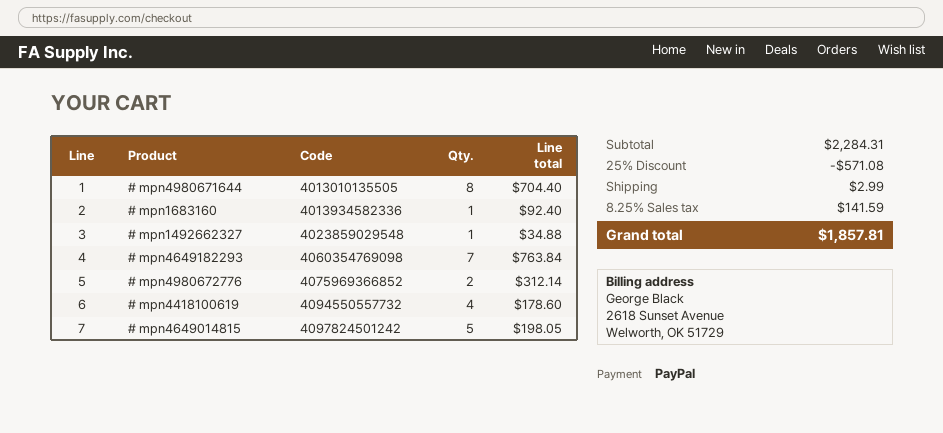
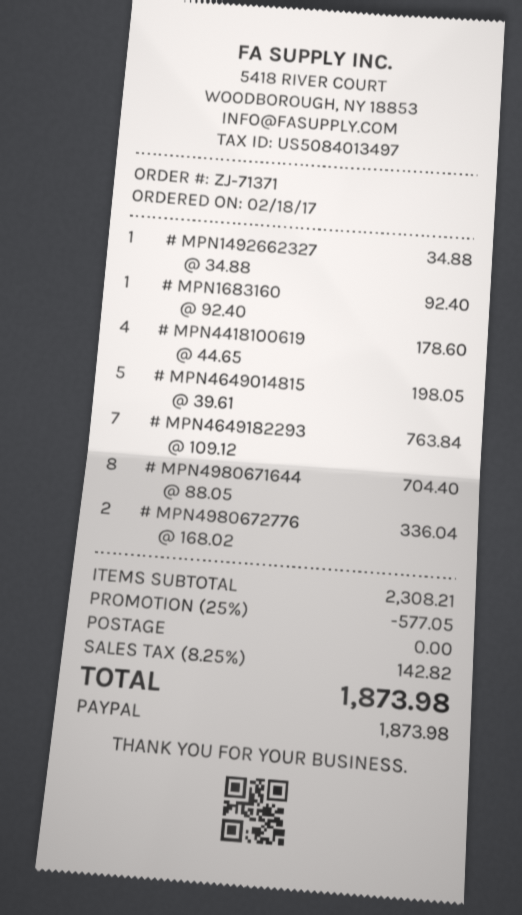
# mpn4980672776: 2 for 312.14 -> 2 for 336.04
subtotal: 2284.31 -> 2308.21
discount: 25% = 571.08 -> 25% = 577.05
shipping: 2.99 -> 0.00
tax: 8.25% = 141.59 -> 8.25% = 142.82
total: 1857.81 -> 1873.98

